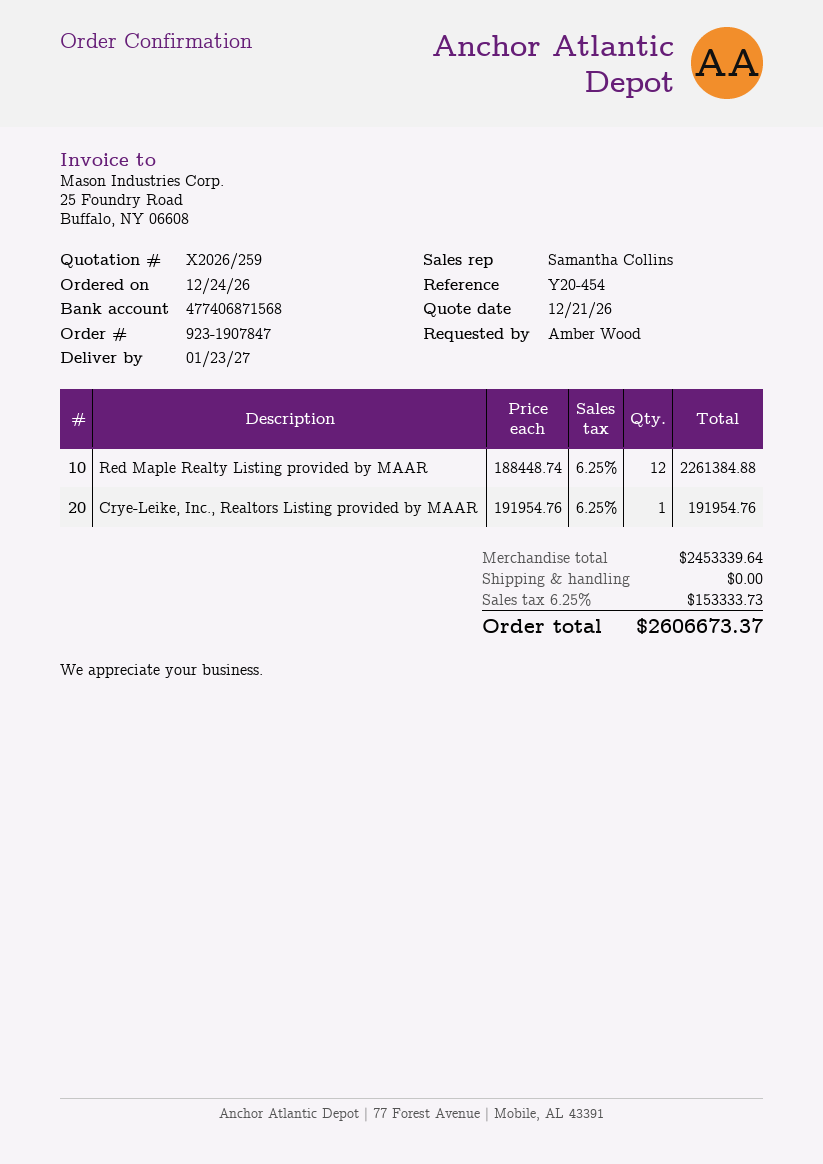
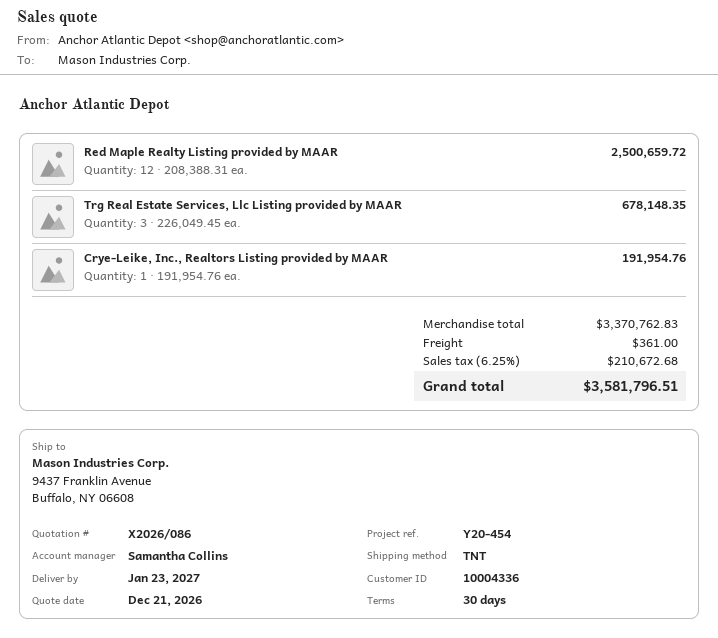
quote number: X2026/259 -> X2026/086
Red Maple Realty Listing provided by MAAR: 12 x 188448.74 = 2261384.88 -> 12 x 208388.31 = 2500659.72
Trg Real Estate Services, Llc Listing provided by MAAR: none -> 3 x 226049.45 = 678148.35
subtotal: 2453339.64 -> 3370762.83
shipping: 0.00 -> 361.00
tax: 6.25% = 153333.73 -> 6.25% = 210672.68
total: 2606673.37 -> 3581796.51

